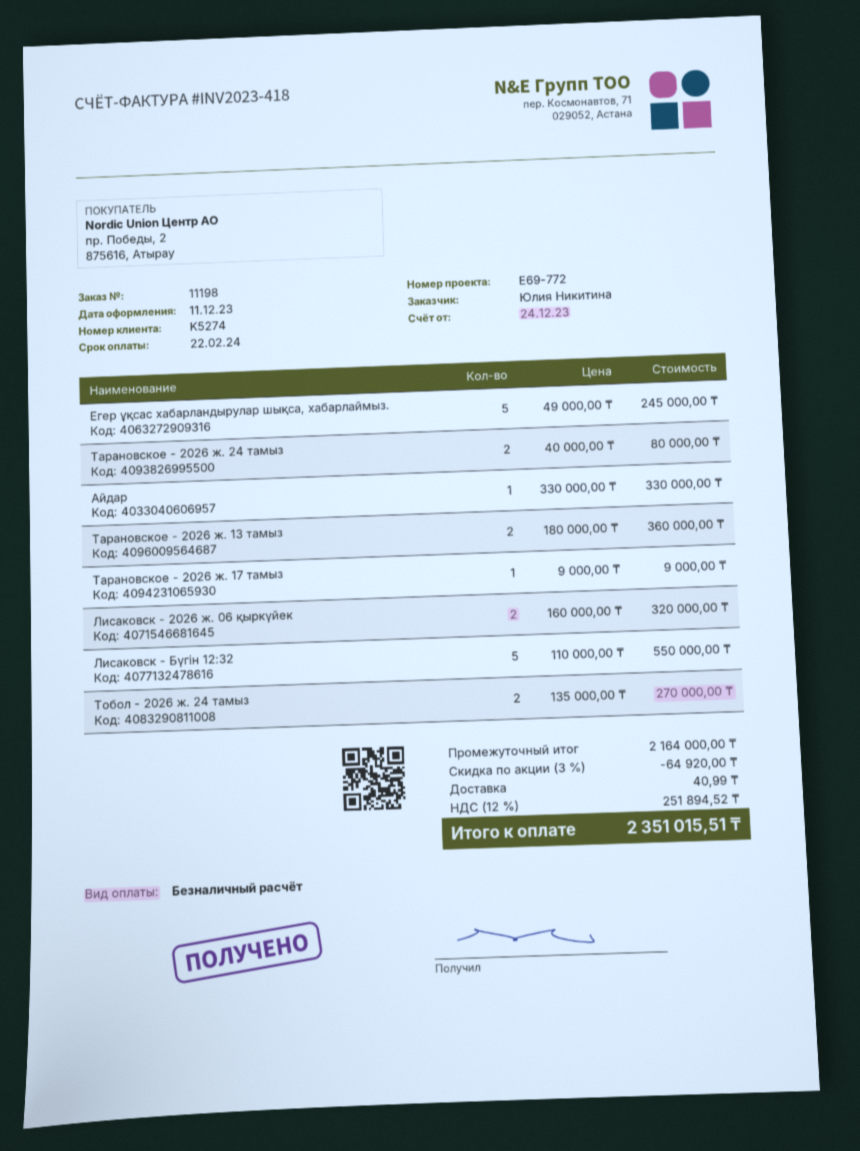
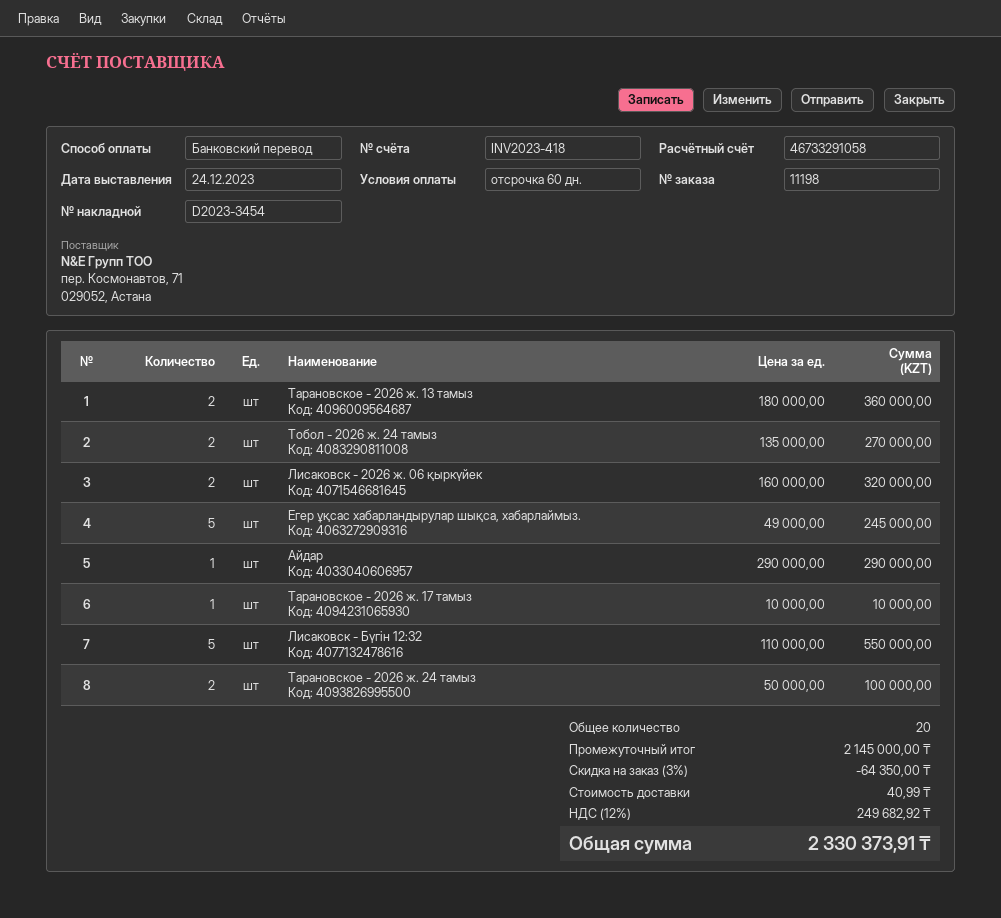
Тарановское - 2026 ж. 24 тамыз: 2 x 40000.00 = 80000.00 -> 2 x 50000.00 = 100000.00
Айдар: 1 x 330000.00 = 330000.00 -> 1 x 290000.00 = 290000.00
Тарановское - 2026 ж. 17 тамыз: 1 x 9000.00 = 9000.00 -> 1 x 10000.00 = 10000.00
subtotal: 2164000.00 -> 2145000.00
discount: 3% = 64920.00 -> 3% = 64350.00
tax: 12% = 251894.52 -> 12% = 249682.92
total: 2351015.51 -> 2330373.91

